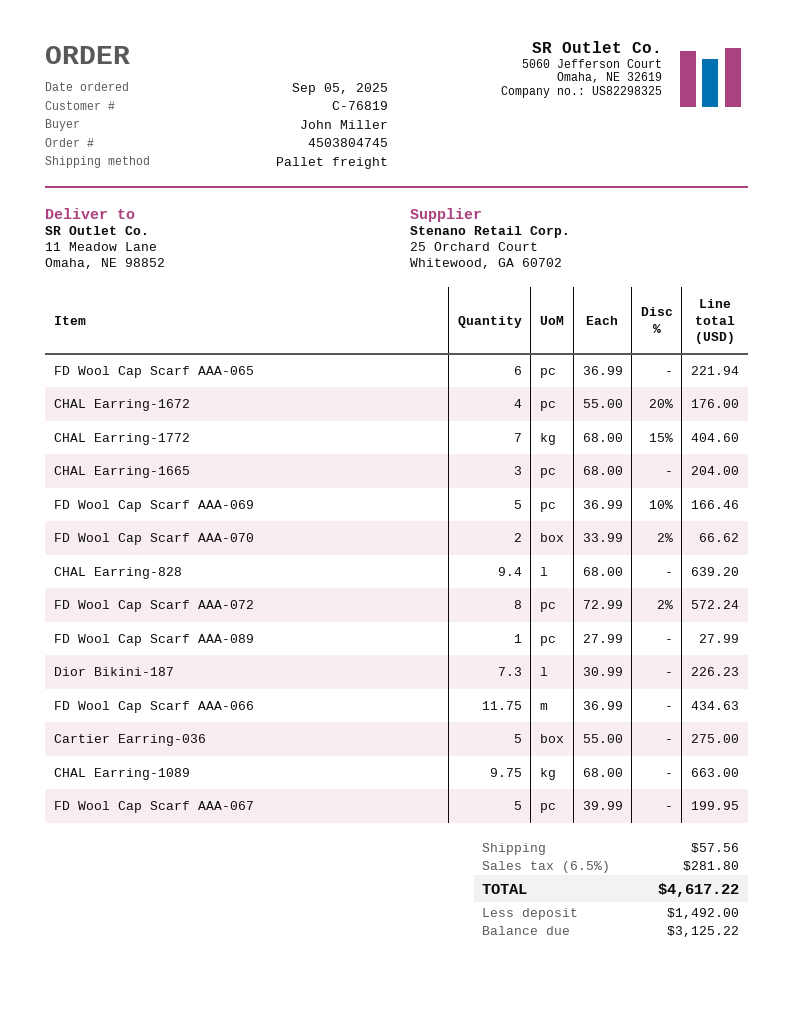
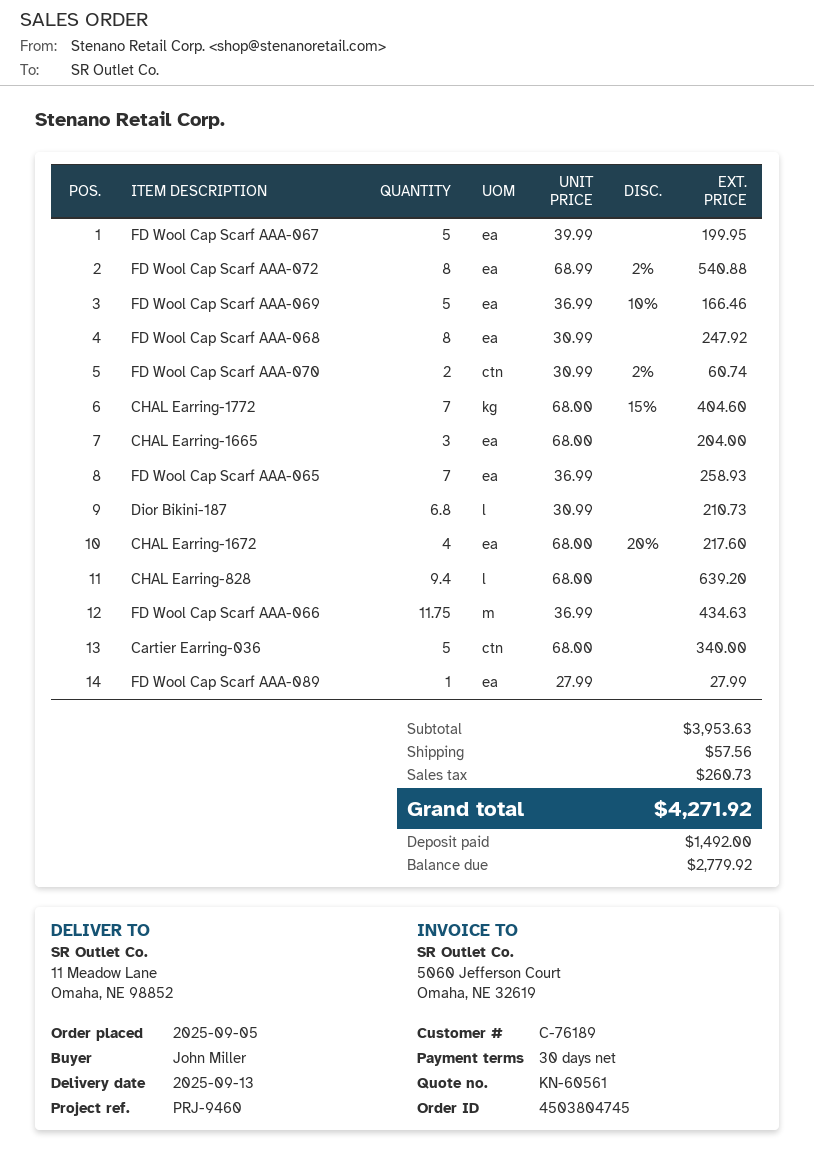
customer number: C-76819 -> C-76189
FD Wool Cap Scarf AAA-065: 6 x 36.99 = 221.94 -> 7 x 36.99 = 258.93
CHAL Earring-1672: 4 x 55.00 - 20% = 176.00 -> 4 x 68.00 - 20% = 217.60
FD Wool Cap Scarf AAA-070: 2 x 33.99 - 2% = 66.62 -> 2 x 30.99 - 2% = 60.74
FD Wool Cap Scarf AAA-072: 8 x 72.99 - 2% = 572.24 -> 8 x 68.99 - 2% = 540.88
Dior Bikini-187: 7.3 x 30.99 = 226.23 -> 6.8 x 30.99 = 210.73
Cartier Earring-036: 5 x 55.00 = 275.00 -> 5 x 68.00 = 340.00
CHAL Earring-1089: 9.75 x 68.00 = 663.00 -> none
FD Wool Cap Scarf AAA-068: none -> 8 x 30.99 = 247.92
tax: 281.80 -> 260.73
total: 4617.22 -> 4271.92
balance: 3125.22 -> 2779.92

